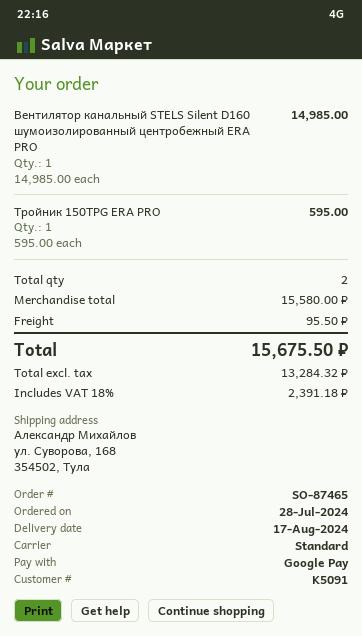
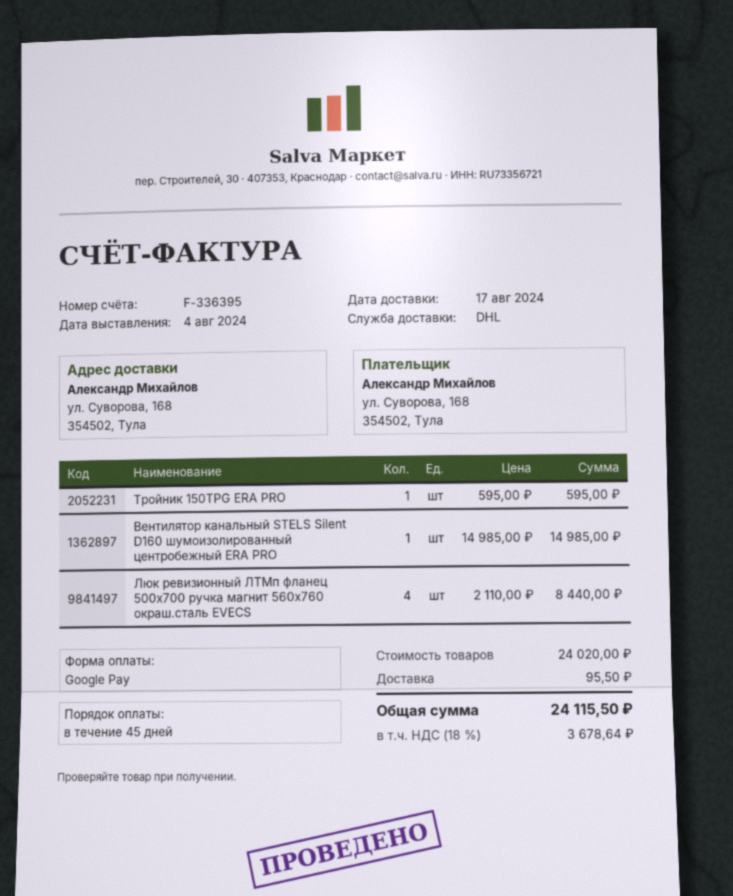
shipping method: standard -> DHL
Люк ревизионный ЛТМп фланец 500х700 ручка магнит 560х760 окраш.сталь EVECS: none -> 4 x 2110.00 = 8440.00
subtotal: 15580.00 -> 24020.00
tax: 18% = 2391.18 -> 18% = 3678.64
total: 15675.50 -> 24115.50

